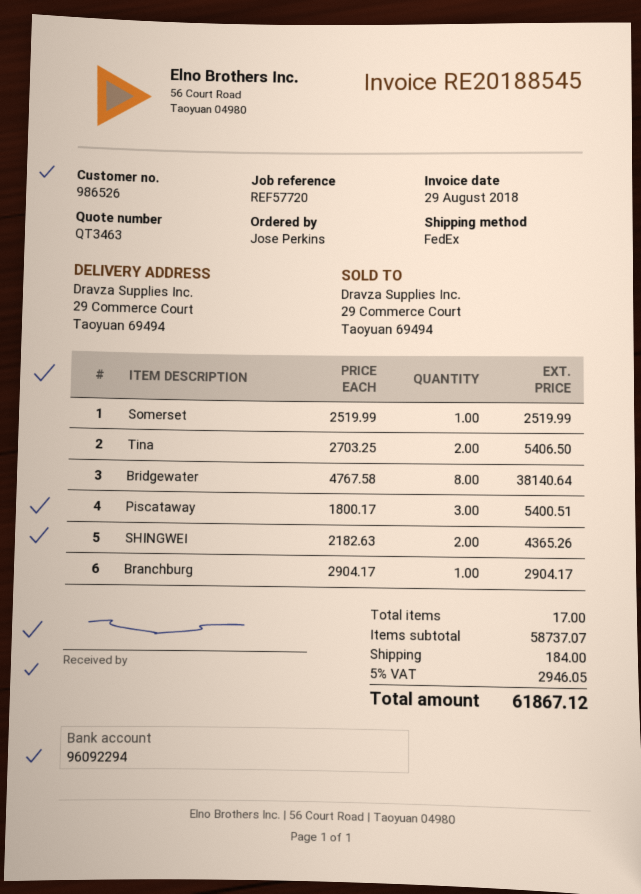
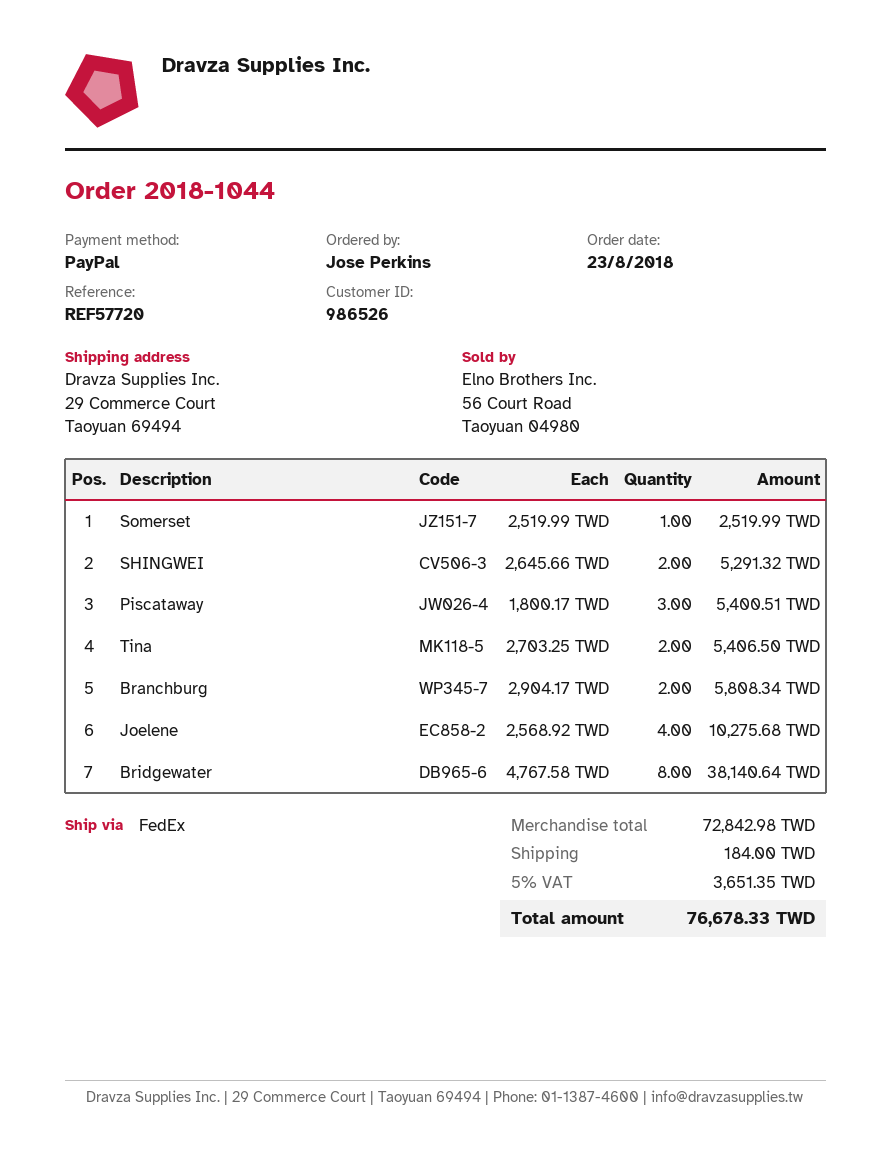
SHINGWEI: 2 x 2182.63 = 4365.26 -> 2 x 2645.66 = 5291.32
Branchburg: 1 x 2904.17 = 2904.17 -> 2 x 2904.17 = 5808.34
Joelene: none -> 4 x 2568.92 = 10275.68
subtotal: 58737.07 -> 72842.98
tax: 5% = 2946.05 -> 5% = 3651.35
total: 61867.12 -> 76678.33

